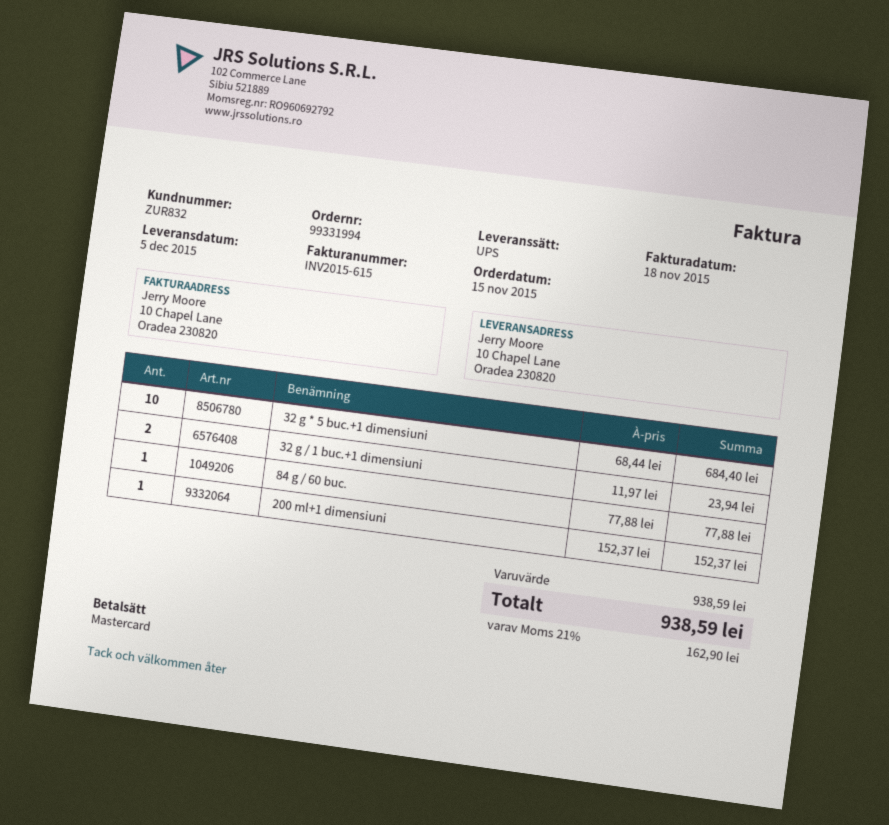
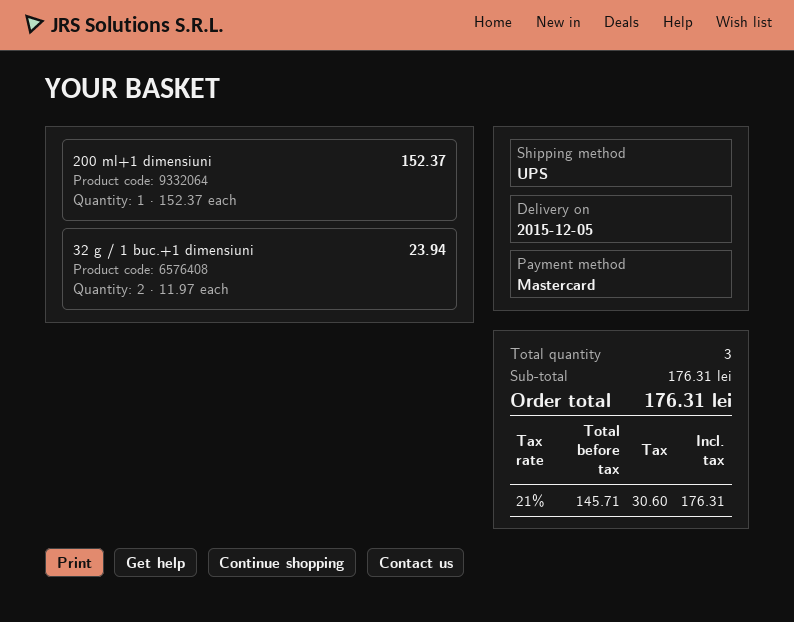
32 g * 5 buc.+1 dimensiuni: 10 x 68.44 = 684.40 -> none
84 g / 60 buc.: 1 x 77.88 = 77.88 -> none
subtotal: 938.59 -> 176.31
tax: 21% = 162.90 -> 21% = 30.60
total: 938.59 -> 176.31

